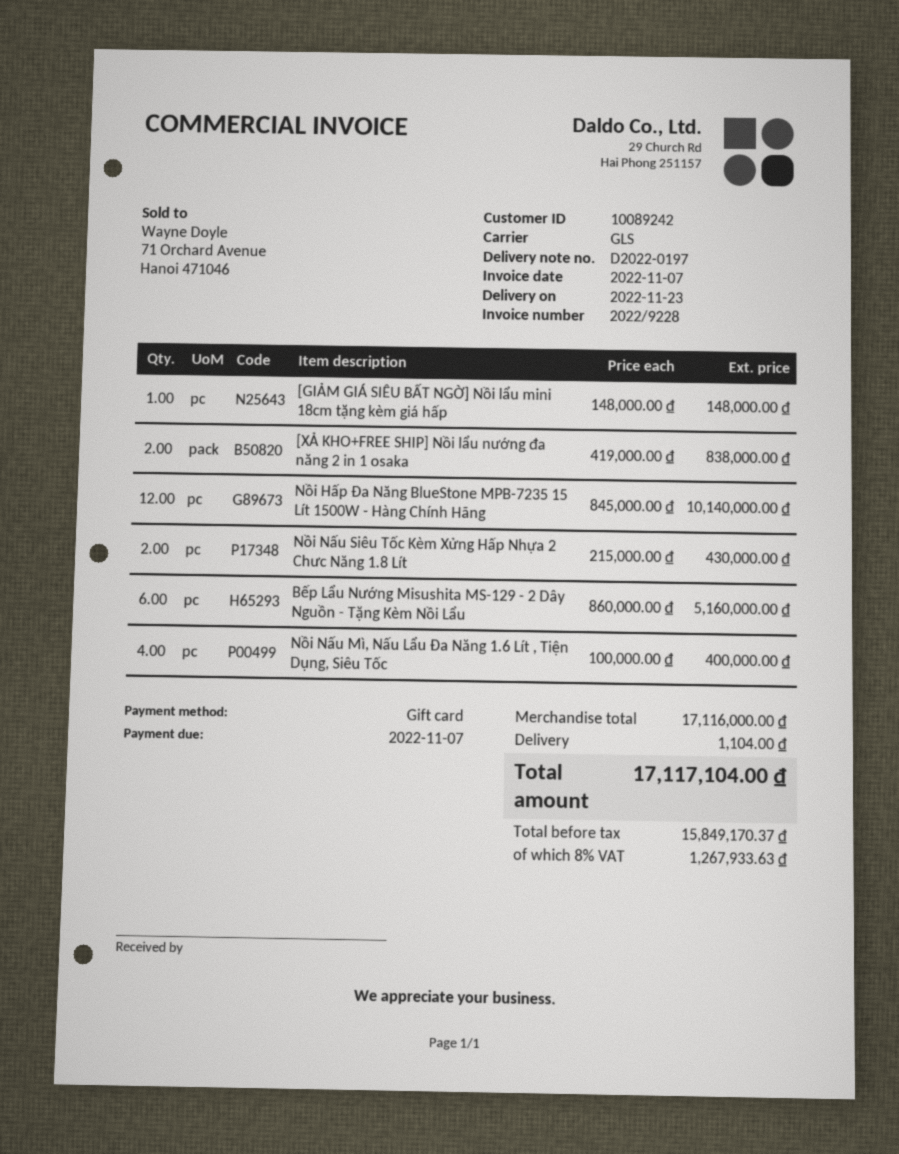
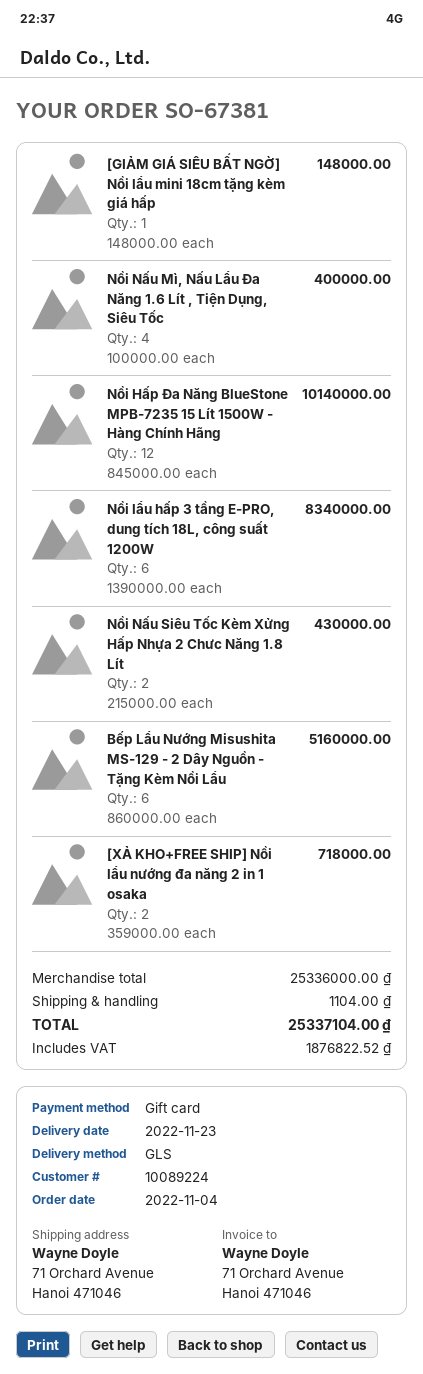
customer number: 10089242 -> 10089224
[XẢ KHO+FREE SHIP] Nồi lẩu nướng đa năng 2 in 1 osaka: 2 x 419000.00 = 838000.00 -> 2 x 359000.00 = 718000.00
Nồi lẩu hấp 3 tầng E-PRO, dung tích 18L, công suất 1200W: none -> 6 x 1390000.00 = 8340000.00
subtotal: 17116000.00 -> 25336000.00
tax: 1267933.63 -> 1876822.52
total: 17117104.00 -> 25337104.00

